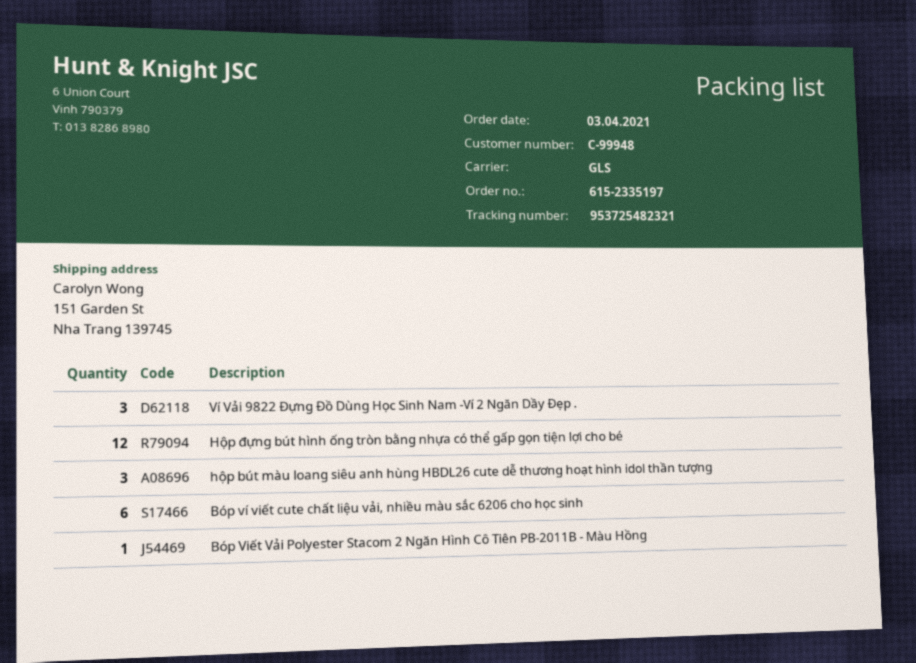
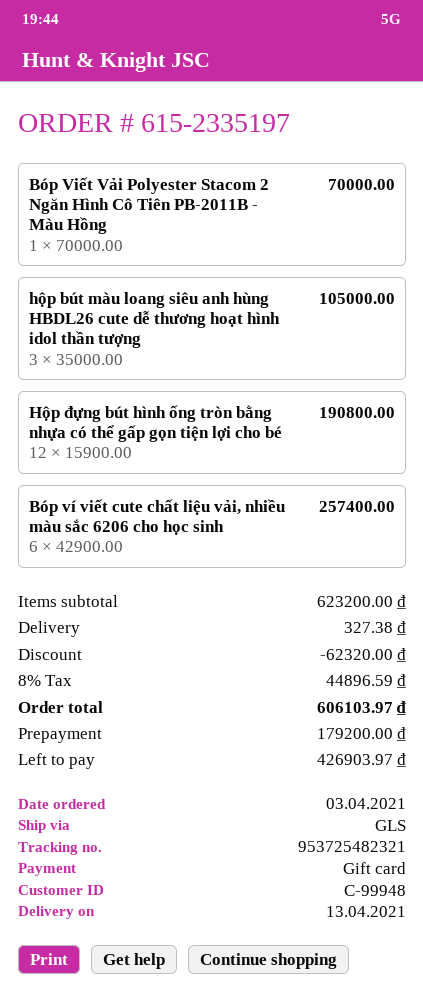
Ví Vải 9822 Đựng Đồ Dùng Học Sinh Nam -Ví 2 Ngăn Dầy Đẹp .: 3 -> none

